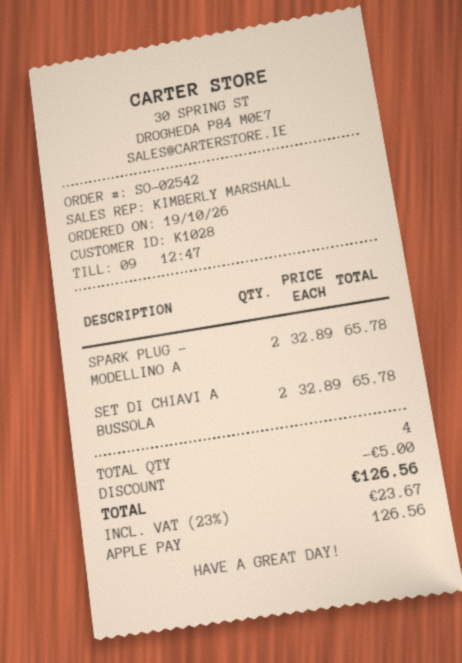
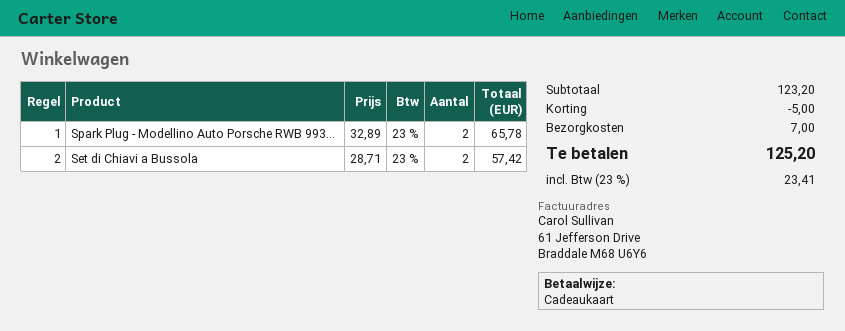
payment method: Apple Pay -> gift card
SET DI CHIAVI A BUSSOLA: 2 x 32.89 = 65.78 -> 2 x 28.71 = 57.42
shipping: none -> 7.00
tax: 23% = 23.67 -> 23% = 23.41
total: 126.56 -> 125.20

